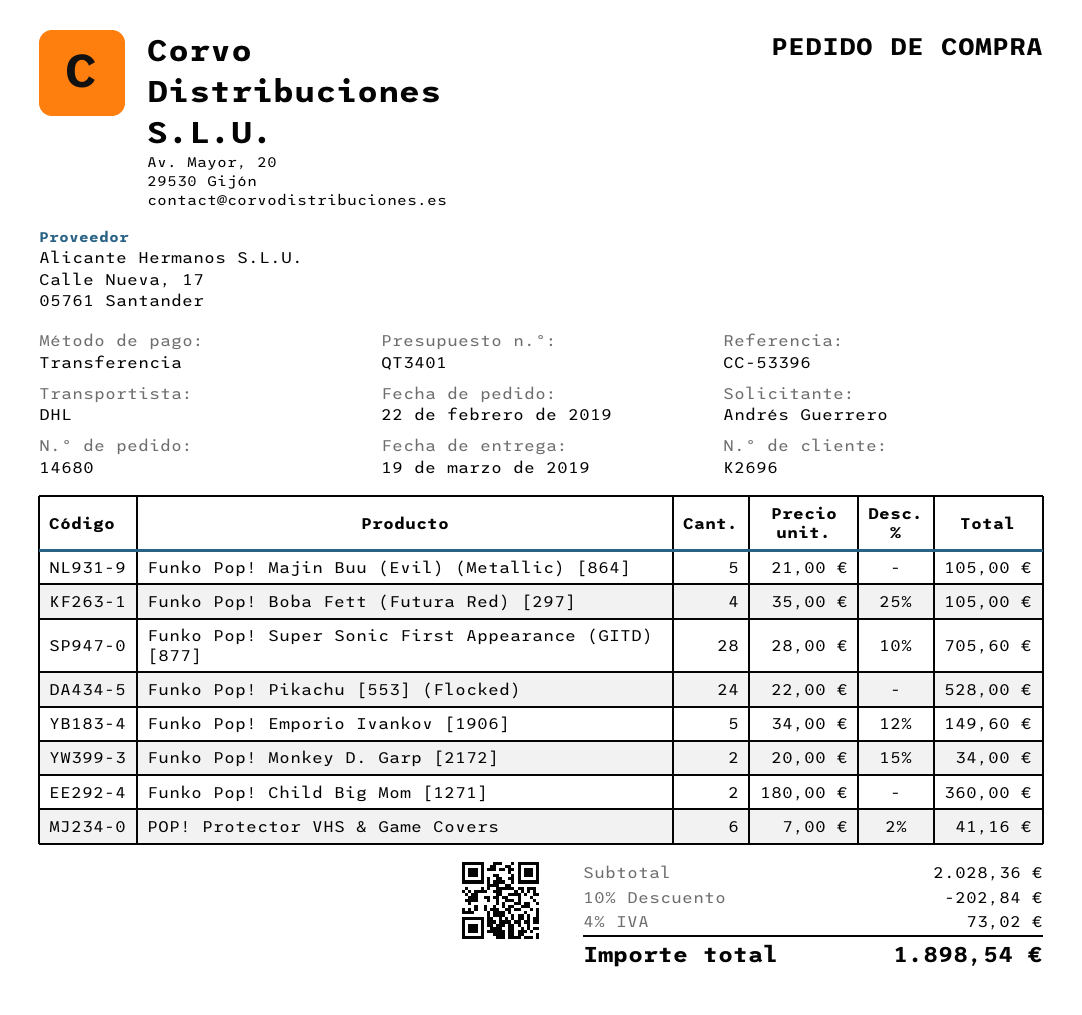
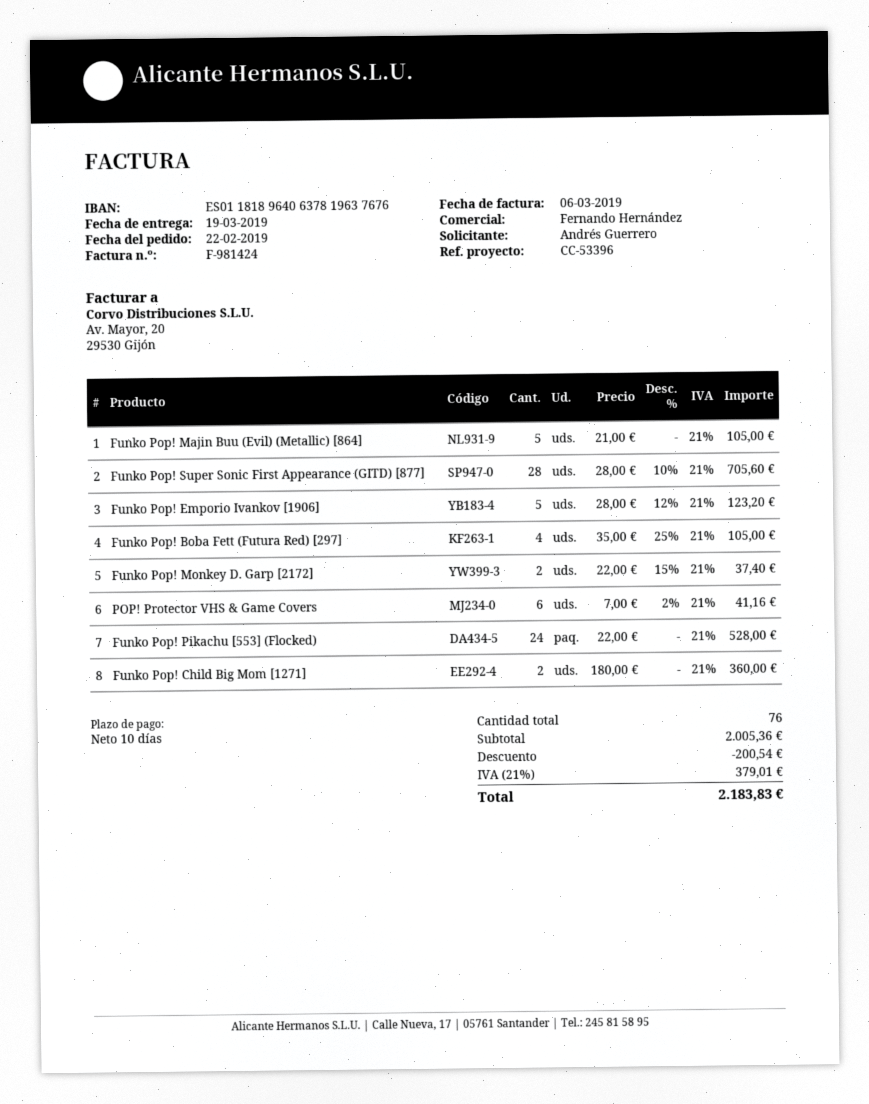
Funko Pop! Emporio Ivankov [1906]: 5 x 34.00 - 12% = 149.60 -> 5 x 28.00 - 12% = 123.20
Funko Pop! Monkey D. Garp [2172]: 2 x 20.00 - 15% = 34.00 -> 2 x 22.00 - 15% = 37.40
subtotal: 2028.36 -> 2005.36
discount: 202.84 -> 200.54
tax: 4% = 73.02 -> 21% = 379.01
total: 1898.54 -> 2183.83

